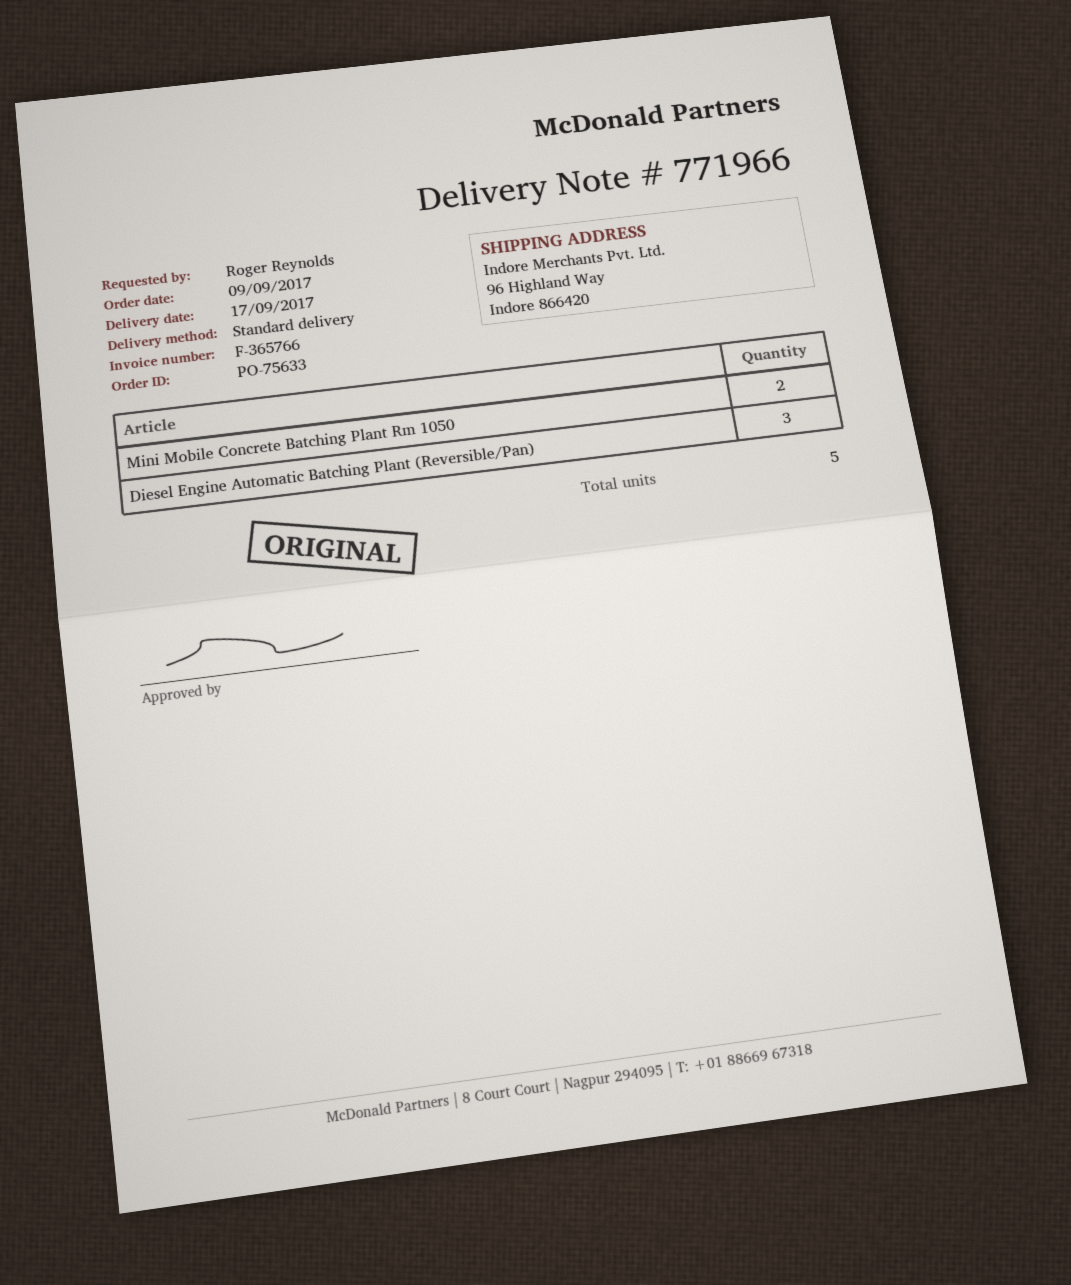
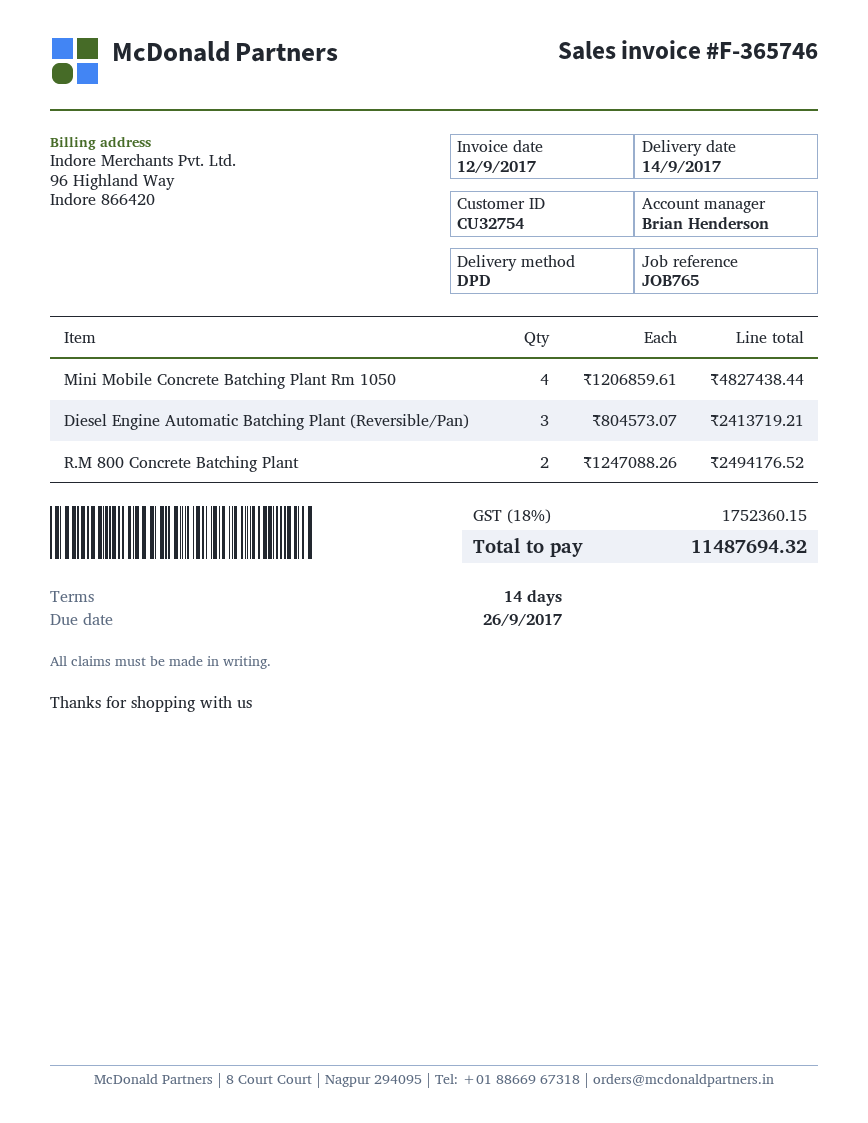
delivery date: 2017-09-17 -> 2017-09-14
invoice number: F-365766 -> F-365746
shipping method: standard -> DPD
Mini Mobile Concrete Batching Plant Rm 1050: 2 -> 4
R.M 800 Concrete Batching Plant: none -> 2

